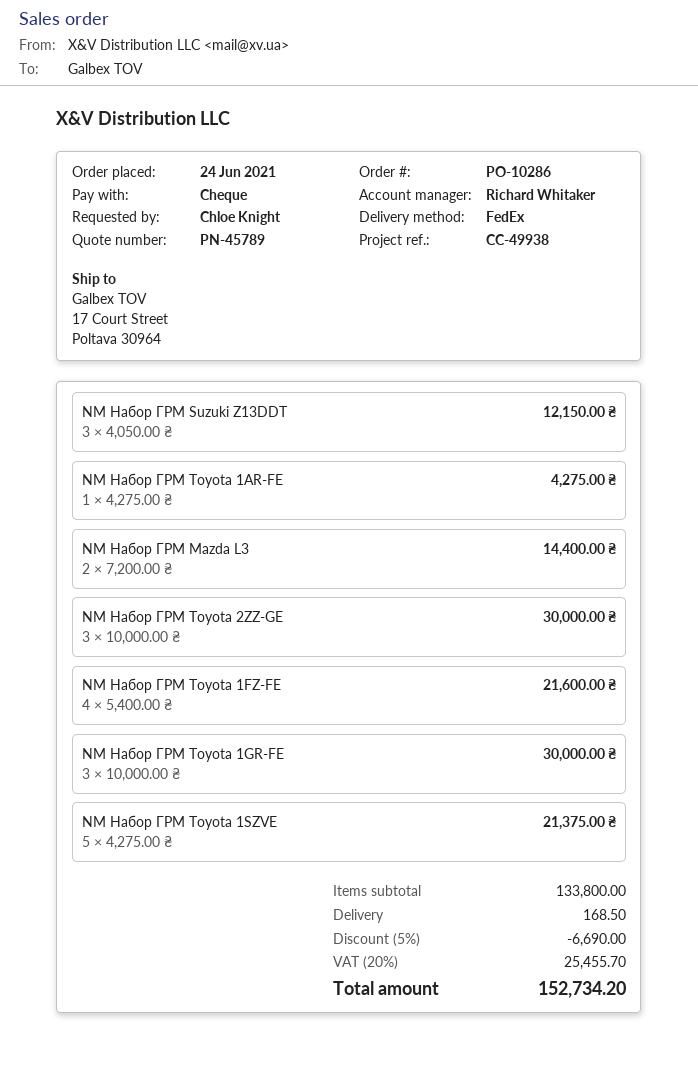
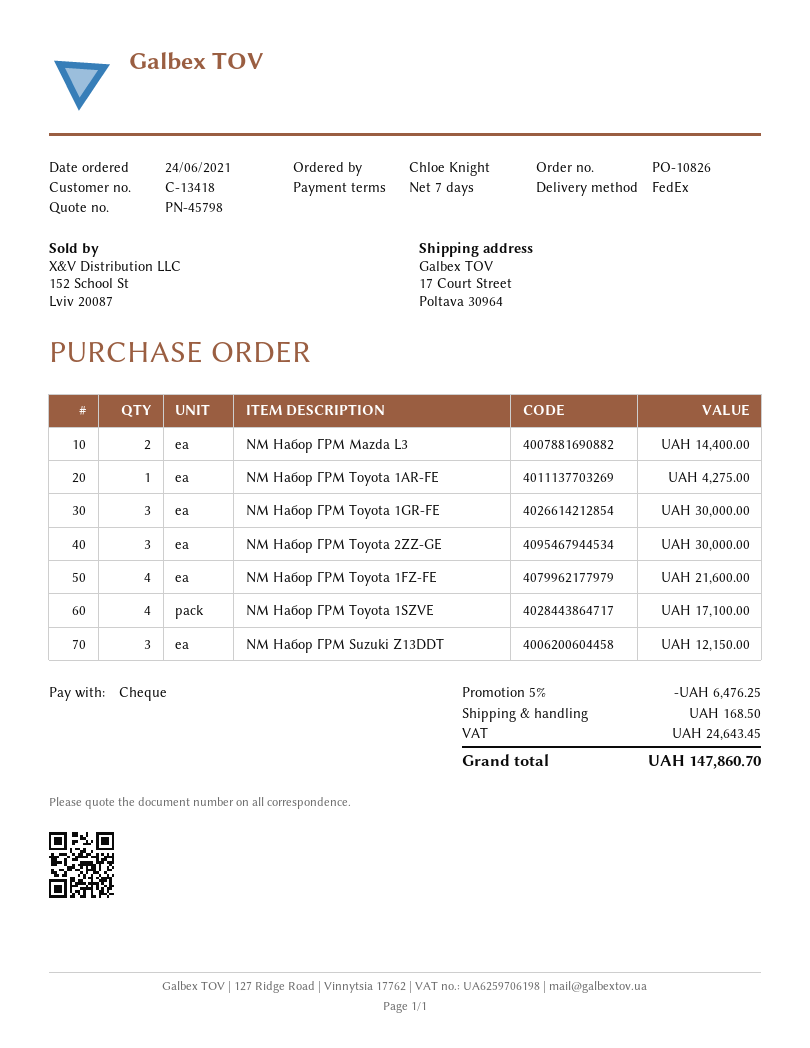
quote number: PN-45789 -> PN-45798
order number: PO-10286 -> PO-10826
NM Набор ГРМ Toyota 1SZVE: 5 for 21375.00 -> 4 for 17100.00
discount: 5% = 6690.00 -> 5% = 6476.25
tax: 25455.70 -> 24643.45
total: 152734.20 -> 147860.70

